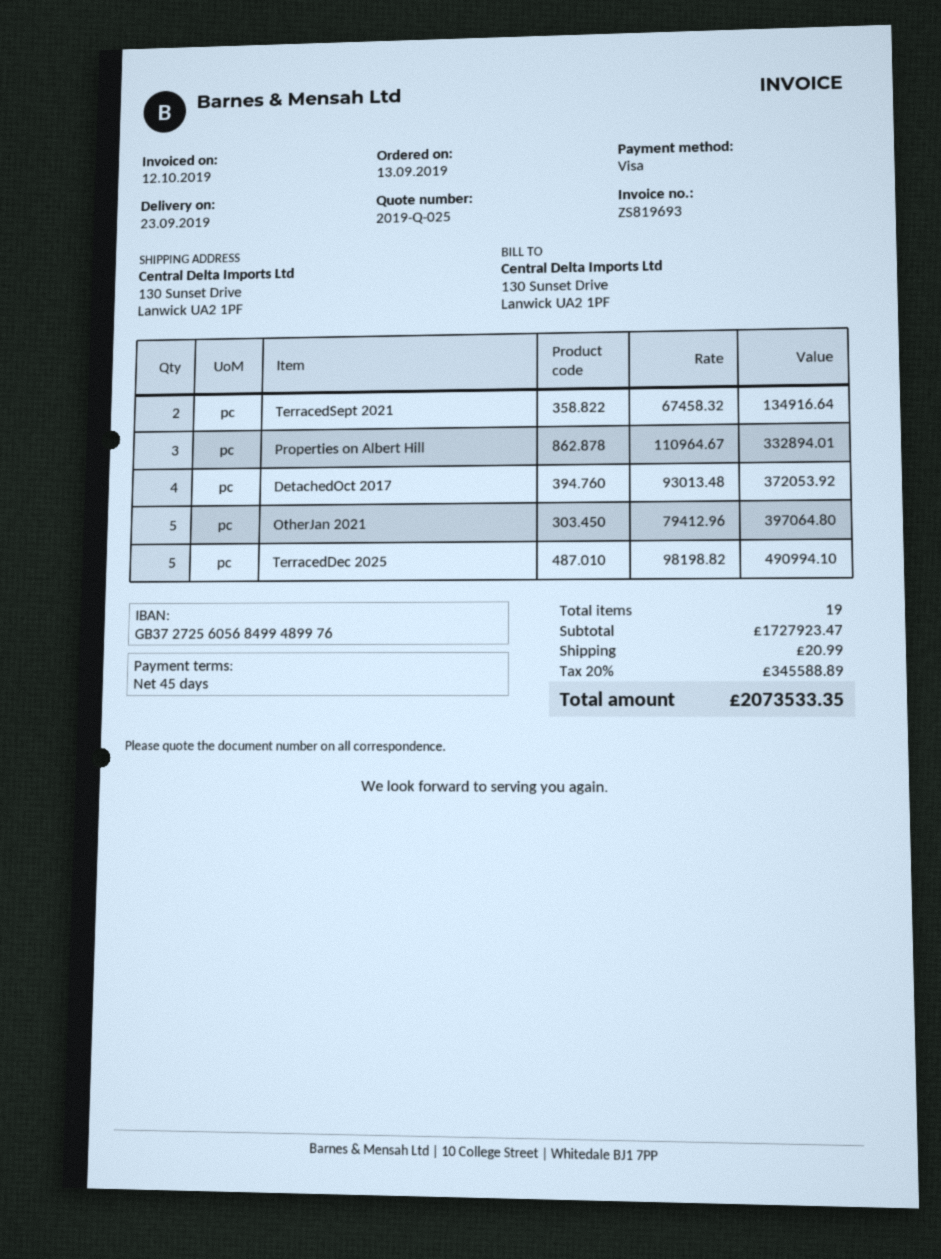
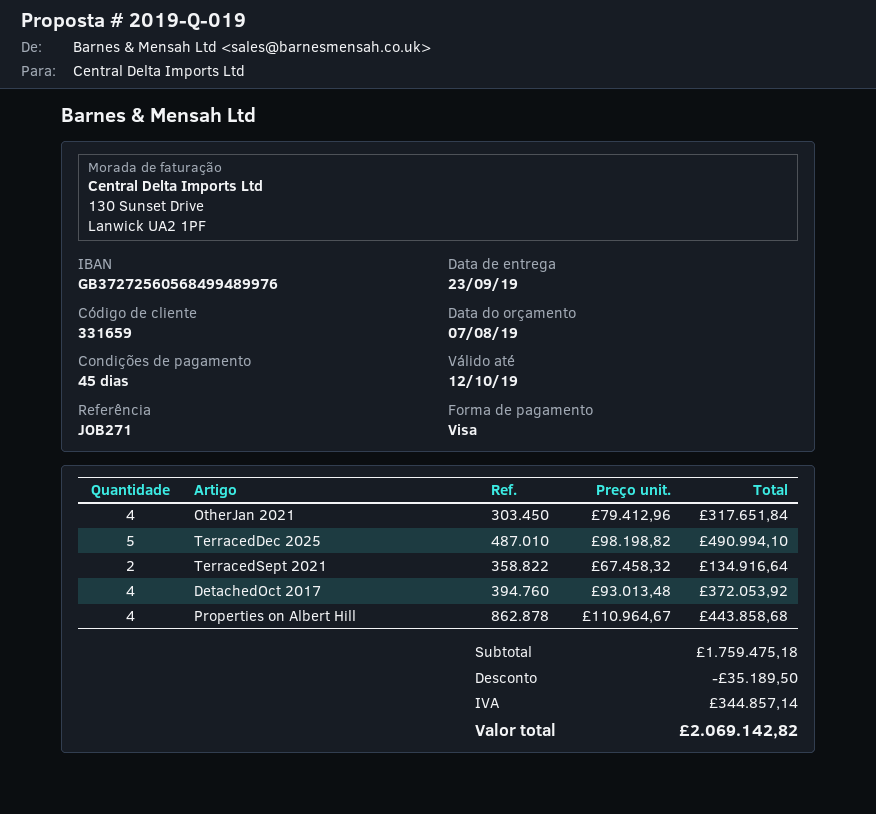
quote number: 2019-Q-025 -> 2019-Q-019
Properties on Albert Hill: 3 x 110964.67 = 332894.01 -> 4 x 110964.67 = 443858.68
OtherJan 2021: 5 x 79412.96 = 397064.80 -> 4 x 79412.96 = 317651.84
subtotal: 1727923.47 -> 1759475.18
discount: none -> 35189.50
shipping: 20.99 -> none
tax: 345588.89 -> 344857.14
total: 2073533.35 -> 2069142.82

